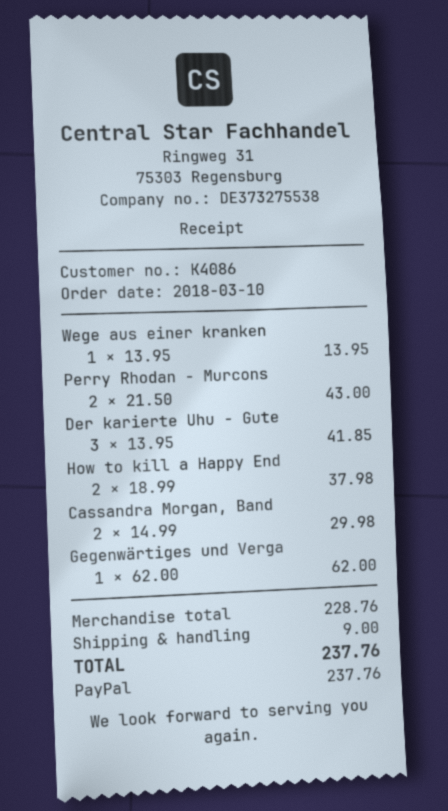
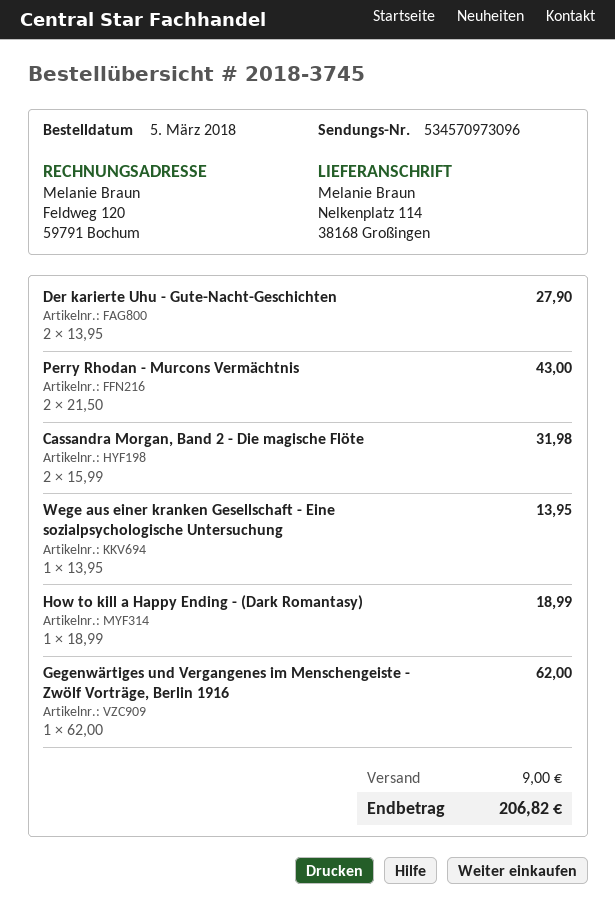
order date: 2018-03-10 -> 2018-03-05
Der karierte Uhu - Gute: 3 x 13.95 = 41.85 -> 2 x 13.95 = 27.90
How to kill a Happy End: 2 x 18.99 = 37.98 -> 1 x 18.99 = 18.99
Cassandra Morgan, Band: 2 x 14.99 = 29.98 -> 2 x 15.99 = 31.98
total: 237.76 -> 206.82

